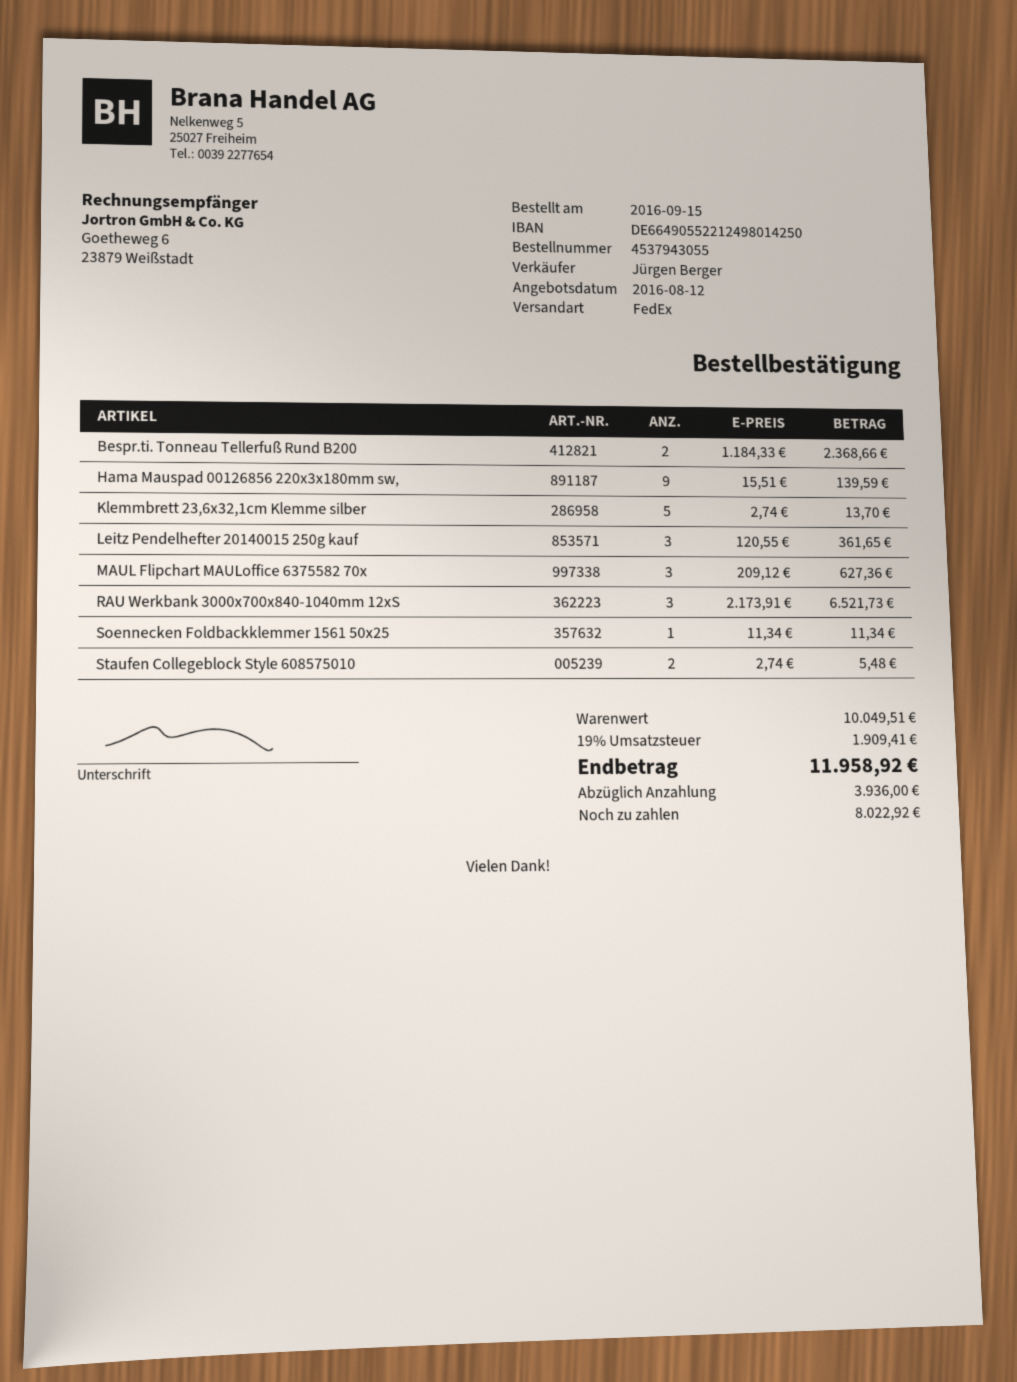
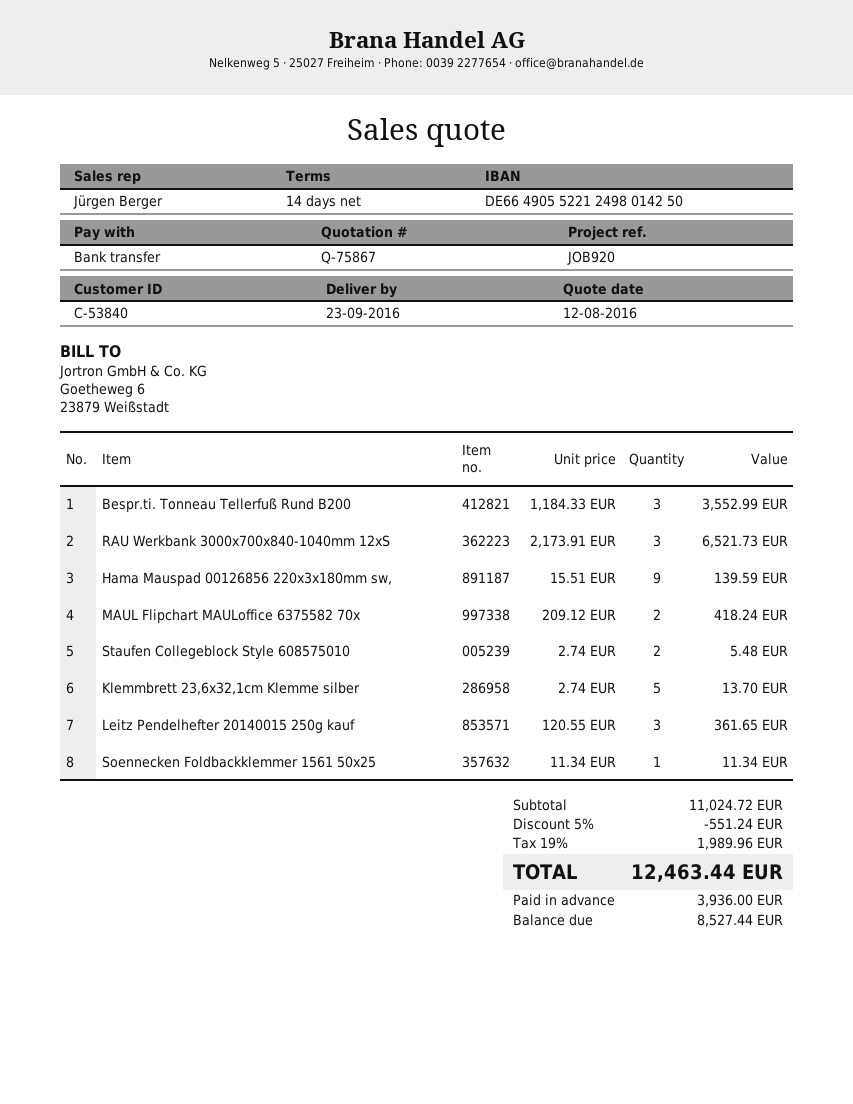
Bespr.ti. Tonneau Tellerfuß Rund B200: 2 x 1184.33 = 2368.66 -> 3 x 1184.33 = 3552.99
MAUL Flipchart MAULoffice 6375582 70x: 3 x 209.12 = 627.36 -> 2 x 209.12 = 418.24
subtotal: 10049.51 -> 11024.72
discount: none -> 5% = 551.24
tax: 19% = 1909.41 -> 19% = 1989.96
total: 11958.92 -> 12463.44
balance: 8022.92 -> 8527.44

